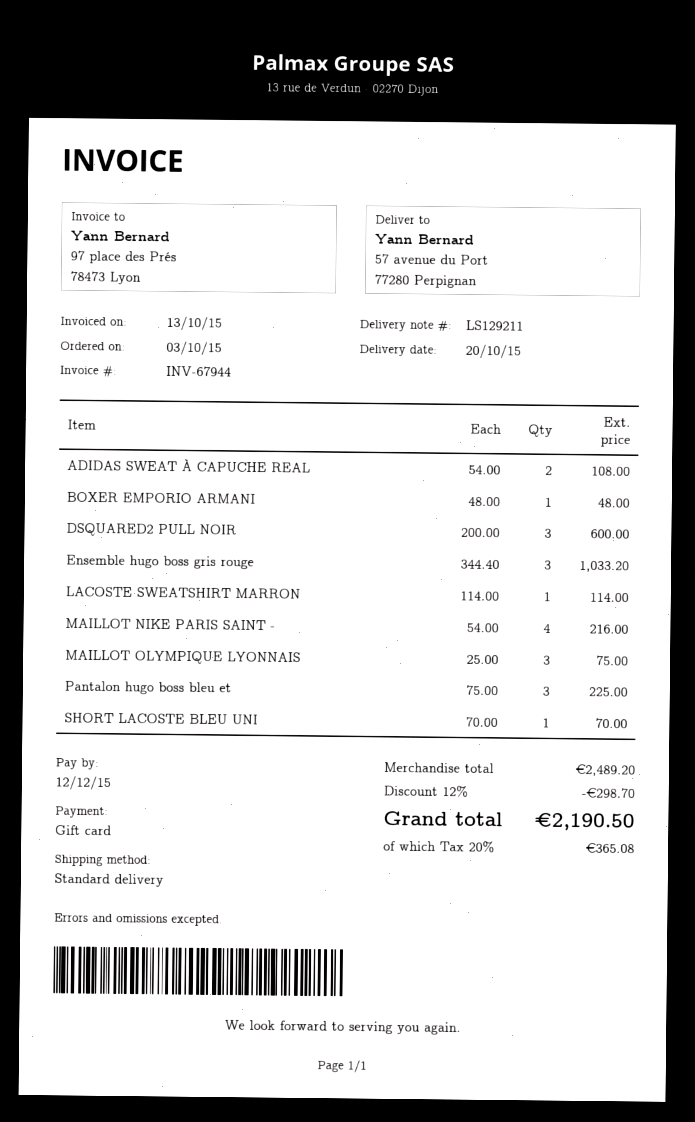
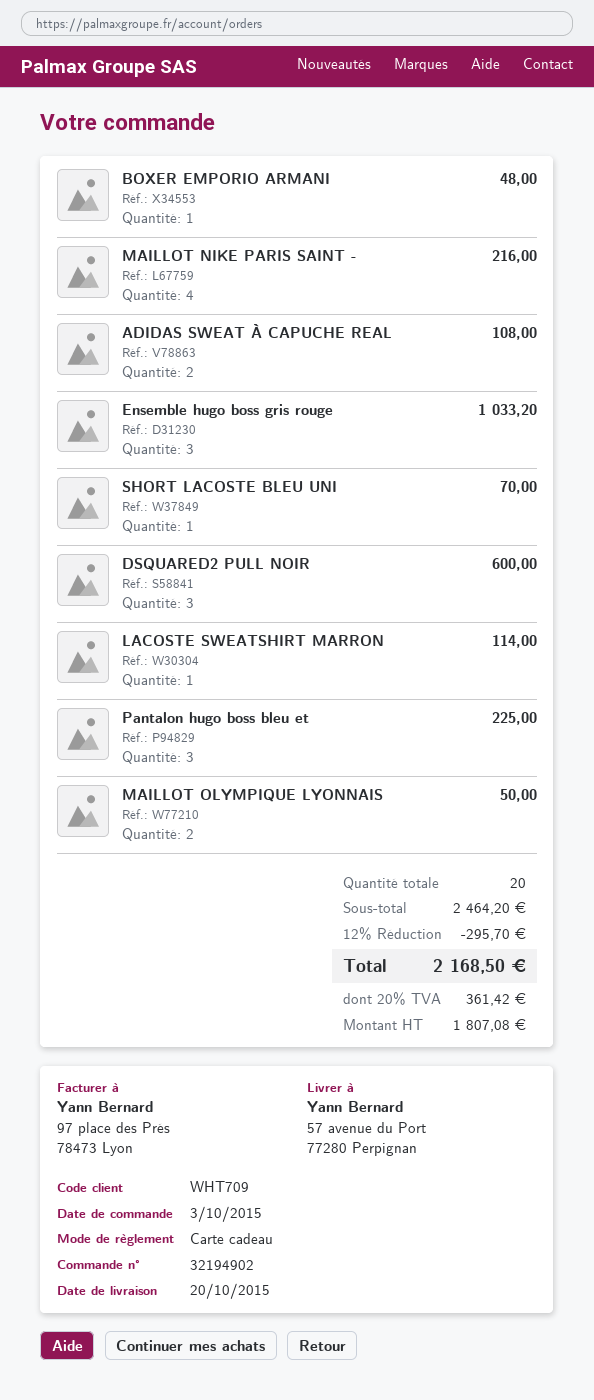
MAILLOT OLYMPIQUE LYONNAIS: 3 for 75.00 -> 2 for 50.00
subtotal: 2489.20 -> 2464.20
discount: 12% = 298.70 -> 12% = 295.70
tax: 20% = 365.08 -> 20% = 361.42
total: 2190.50 -> 2168.50

